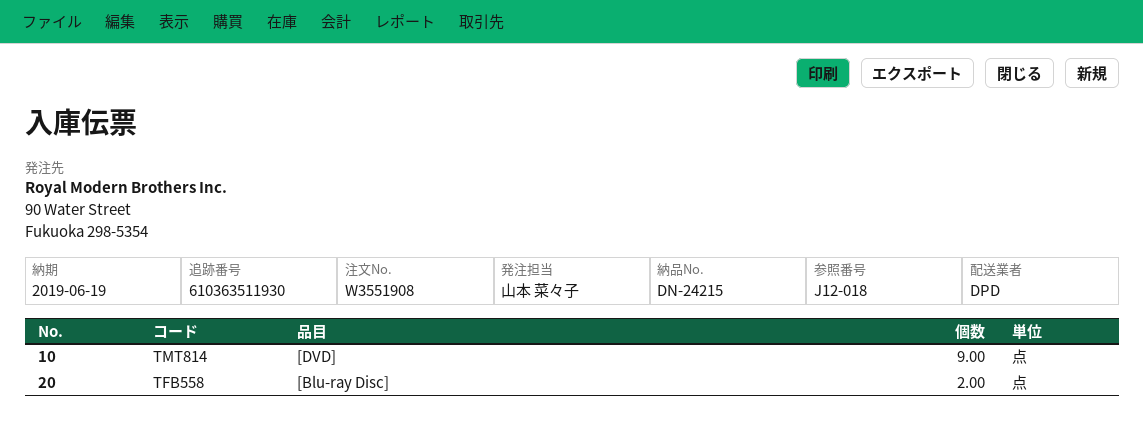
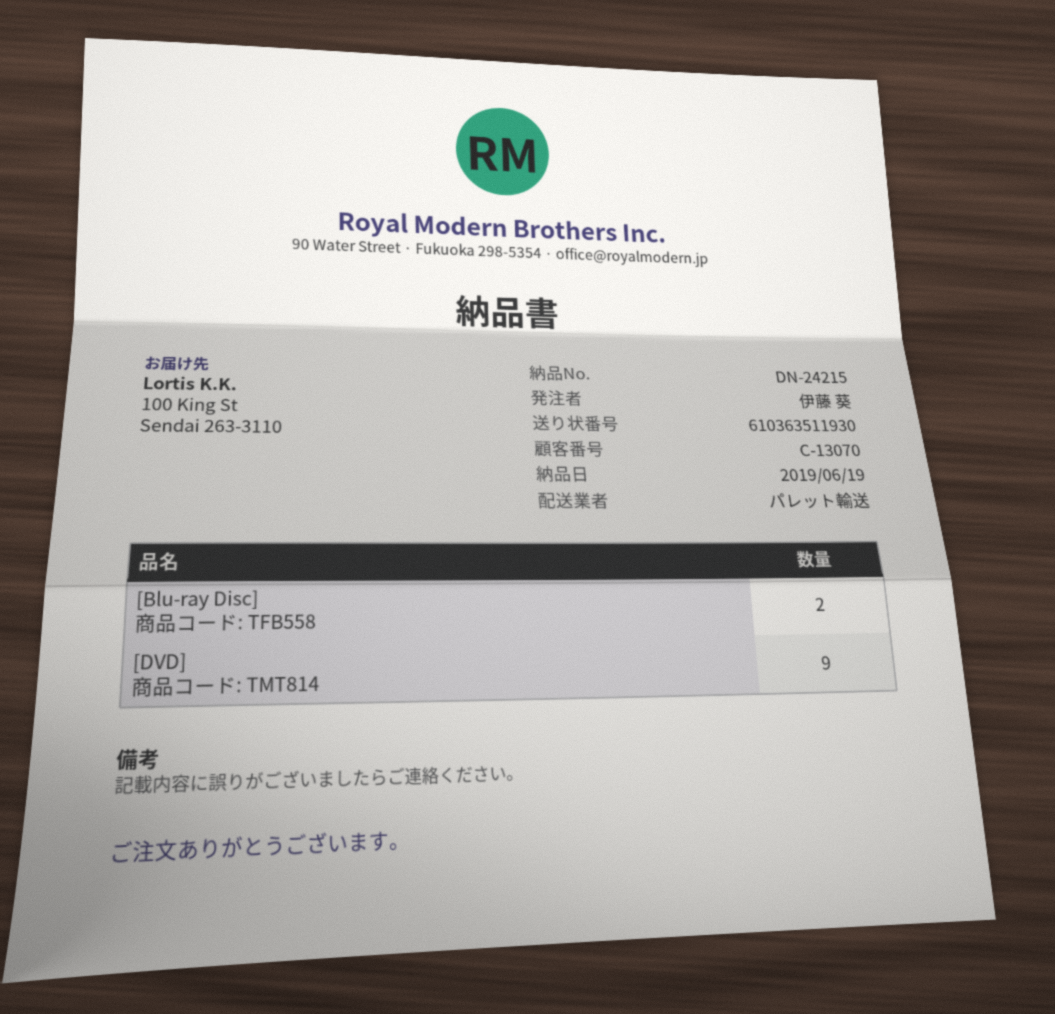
ordered by: 山本 菜々子 -> 伊藤 葵
shipping method: DPD -> pallet freight

